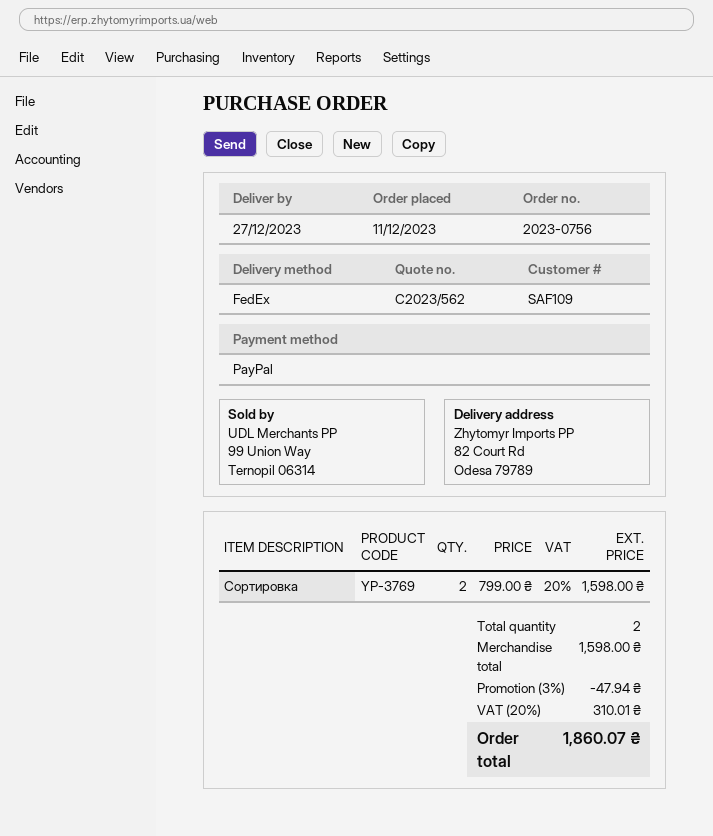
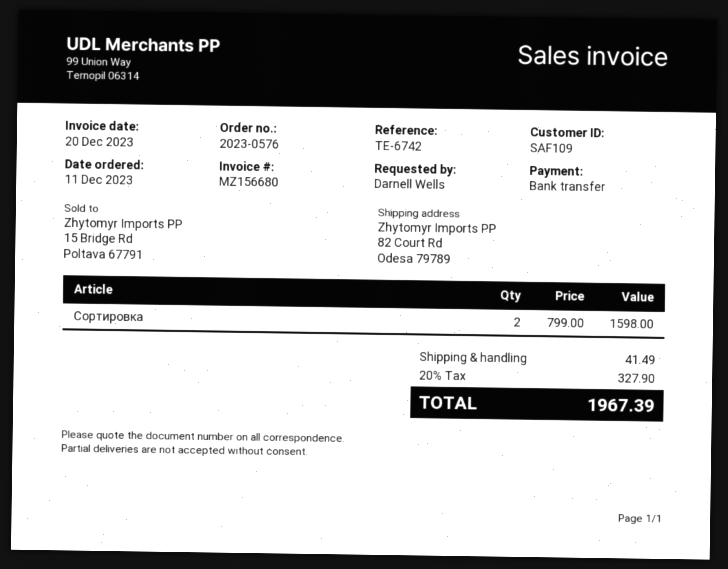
order number: 2023-0756 -> 2023-0576
payment method: PayPal -> bank transfer
discount: 3% = 47.94 -> none
shipping: none -> 41.49
tax: 20% = 310.01 -> 20% = 327.90
total: 1860.07 -> 1967.39

